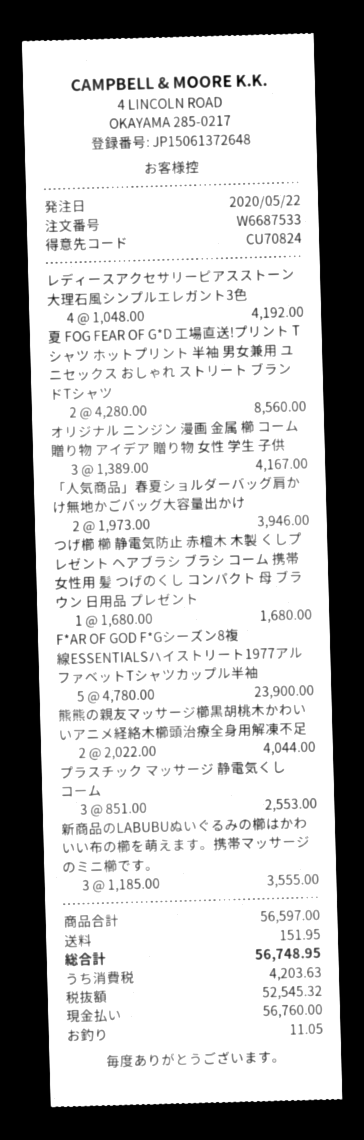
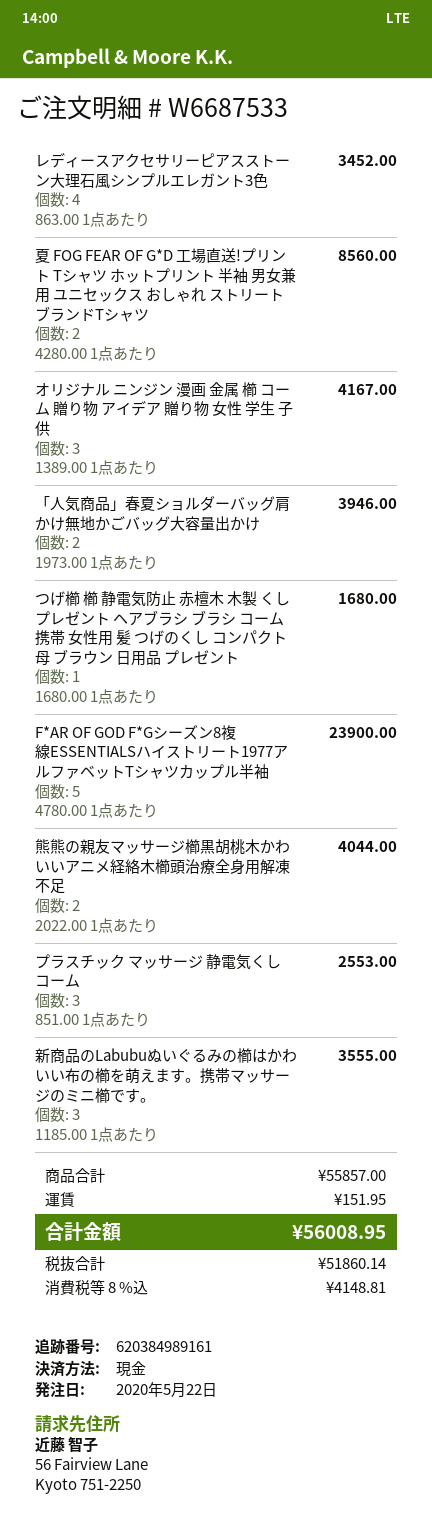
レディースアクセサリーピアスストーン大理石風シンプルエレガント3色: 4 x 1048.00 = 4192.00 -> 4 x 863.00 = 3452.00
subtotal: 56597.00 -> 55857.00
net: 52545.32 -> 51860.14
tax: 4203.63 -> 4148.81
total: 56748.95 -> 56008.95

